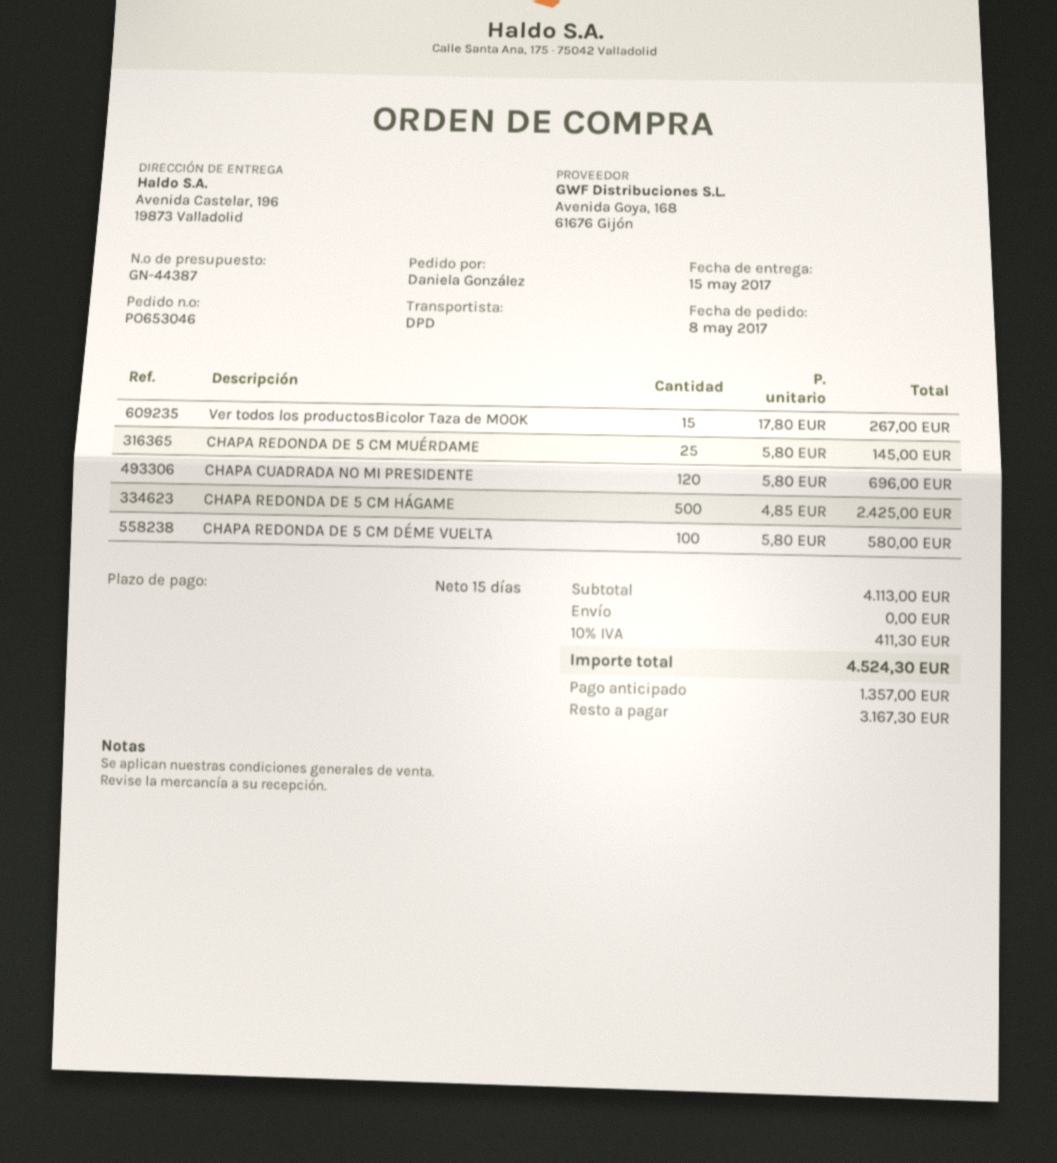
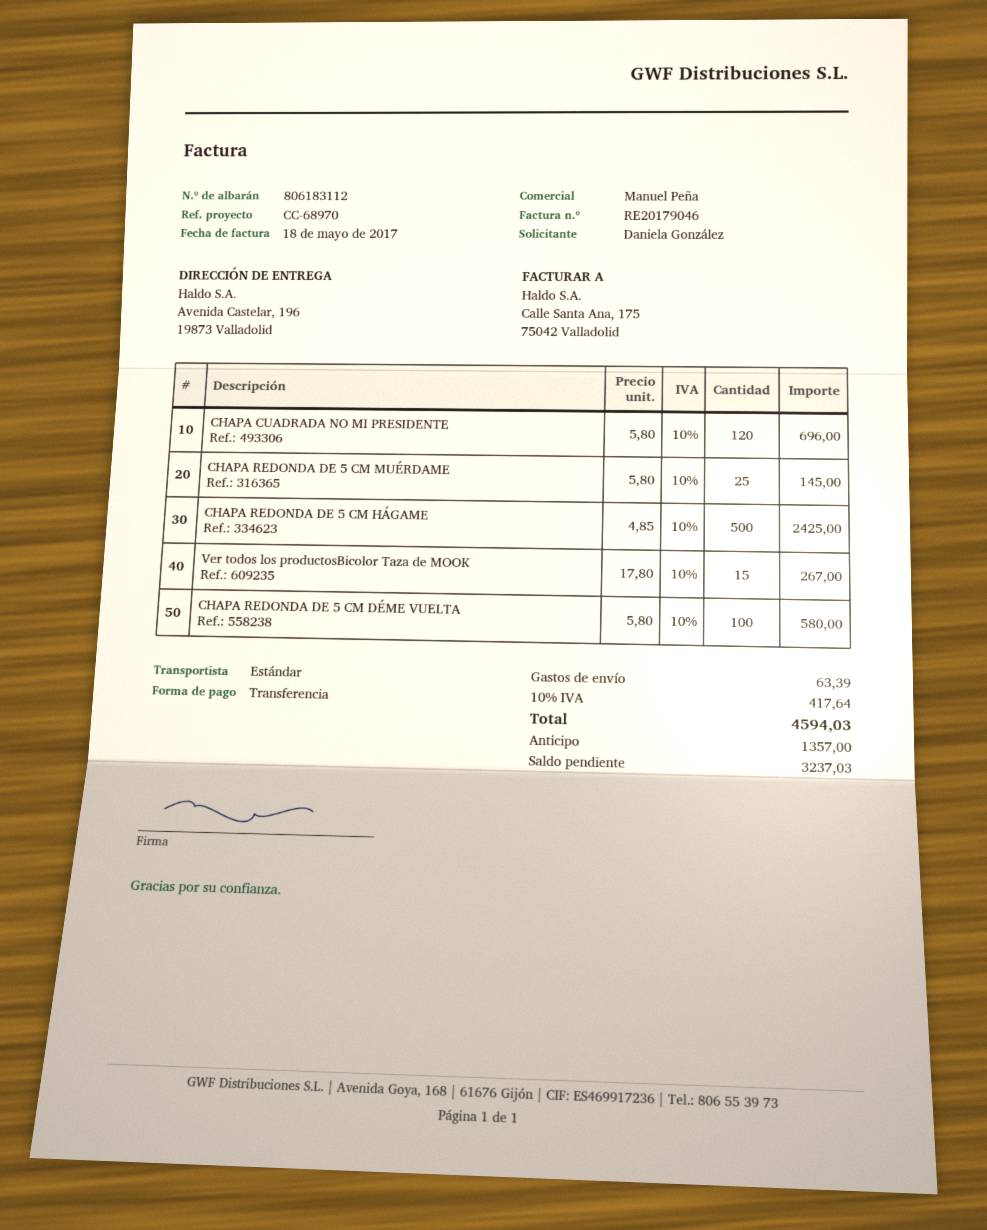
shipping method: DPD -> standard
shipping: 0.00 -> 63.39
tax: 10% = 411.30 -> 10% = 417.64
total: 4524.30 -> 4594.03
balance: 3167.30 -> 3237.03

